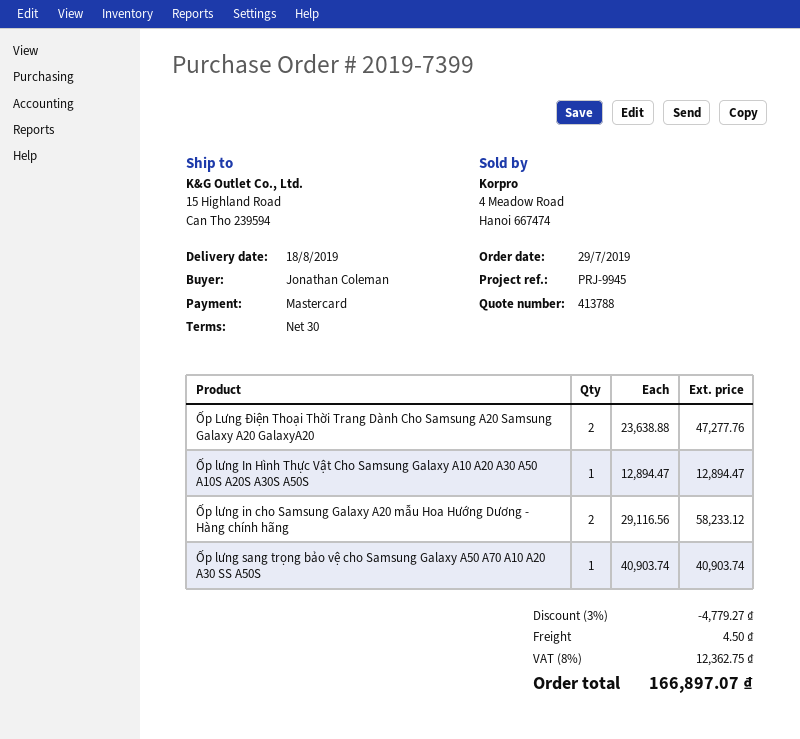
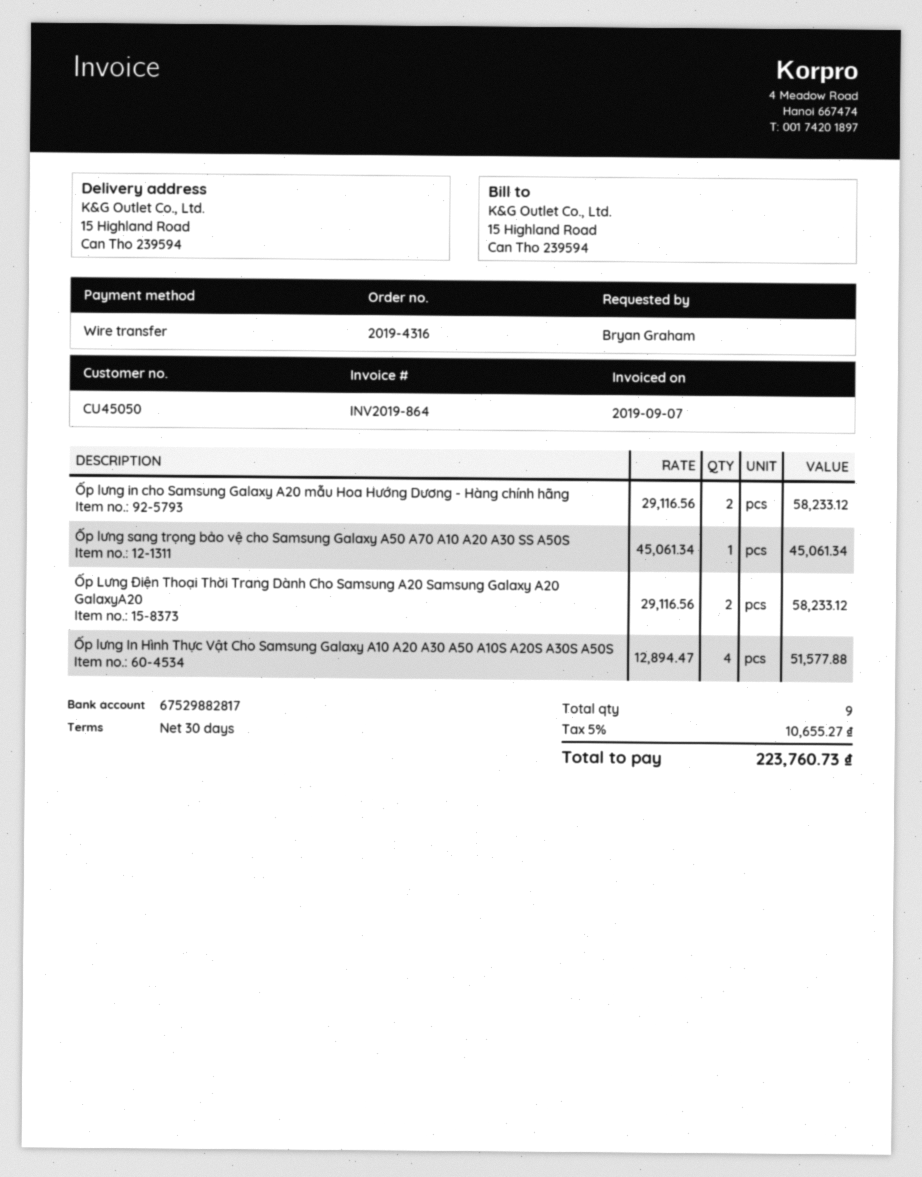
order number: 2019-7399 -> 2019-4316
ordered by: Jonathan Coleman -> Bryan Graham
payment method: Mastercard -> bank transfer
Ốp Lưng Điện Thoại Thời Trang Dành Cho Samsung A20 Samsung Galaxy A20 GalaxyA20: 2 x 23638.88 = 47277.76 -> 2 x 29116.56 = 58233.12
Ốp lưng In Hình Thực Vật Cho Samsung Galaxy A10 A20 A30 A50 A10S A20S A30S A50S: 1 x 12894.47 = 12894.47 -> 4 x 12894.47 = 51577.88
Ốp lưng sang trọng bảo vệ cho Samsung Galaxy A50 A70 A10 A20 A30 SS A50S: 1 x 40903.74 = 40903.74 -> 1 x 45061.34 = 45061.34
discount: 3% = 4779.27 -> none
shipping: 4.50 -> none
tax: 8% = 12362.75 -> 5% = 10655.27
total: 166897.07 -> 223760.73

